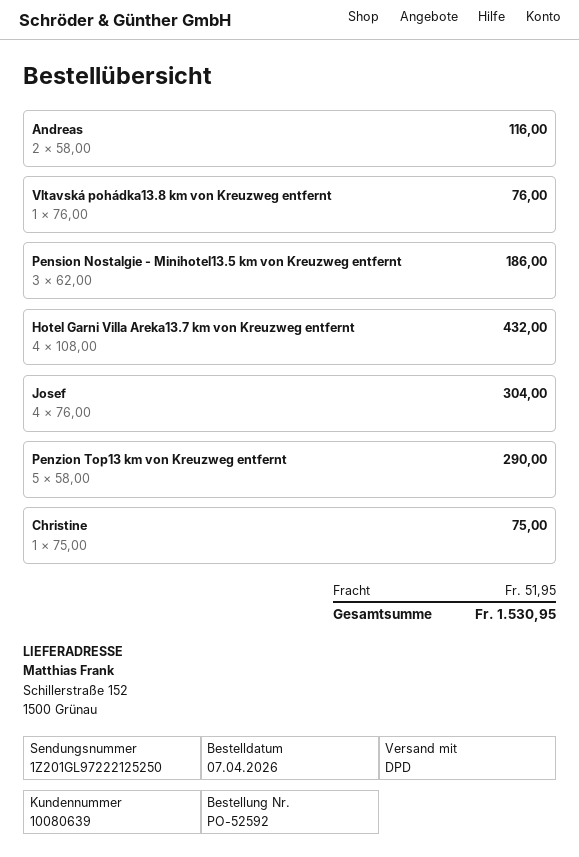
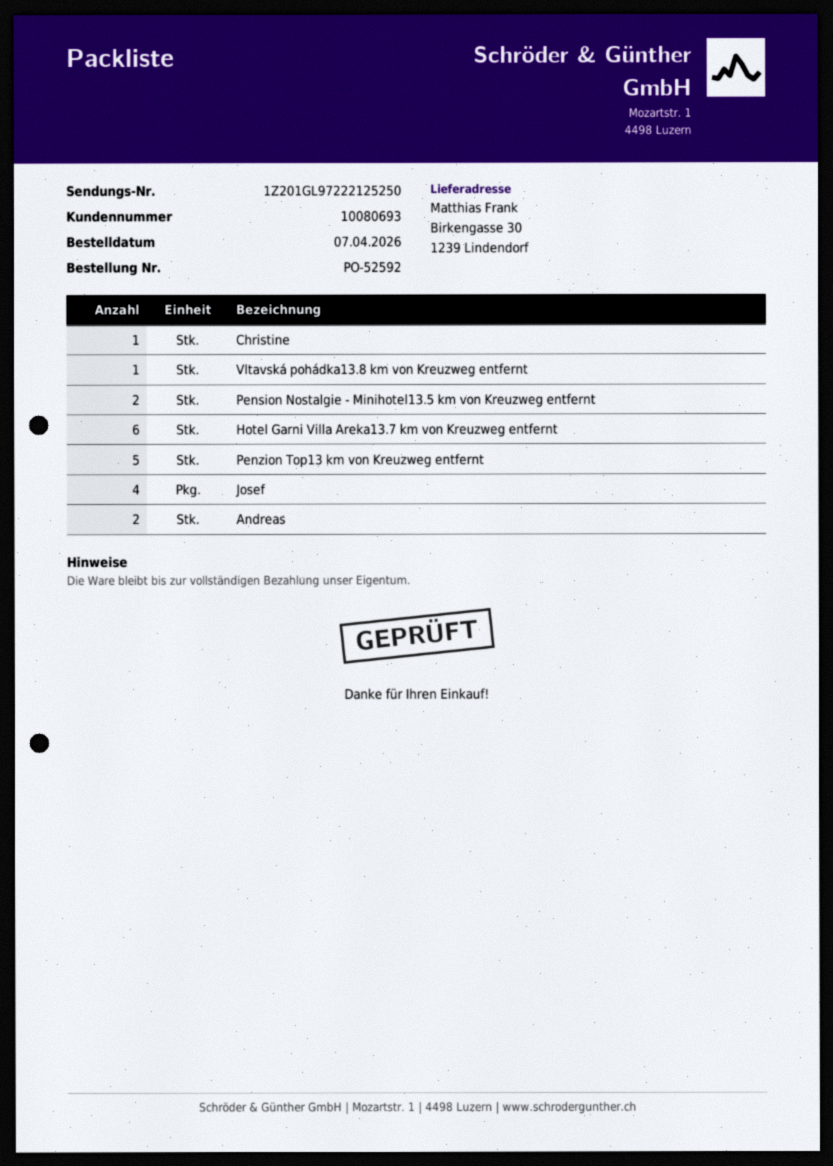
customer number: 10080639 -> 10080693
ship to: Schillerstraße 152, 1500 Grünau -> Birkengasse 30, 1239 Lindendorf
Pension Nostalgie - Minihotel13.5 km von Kreuzweg entfernt: 3 -> 2
Hotel Garni Villa Areka13.7 km von Kreuzweg entfernt: 4 -> 6

